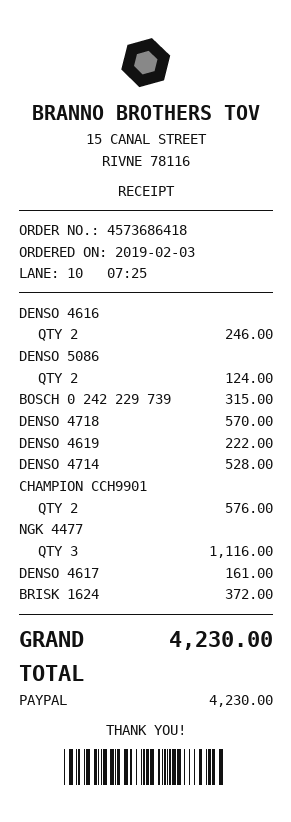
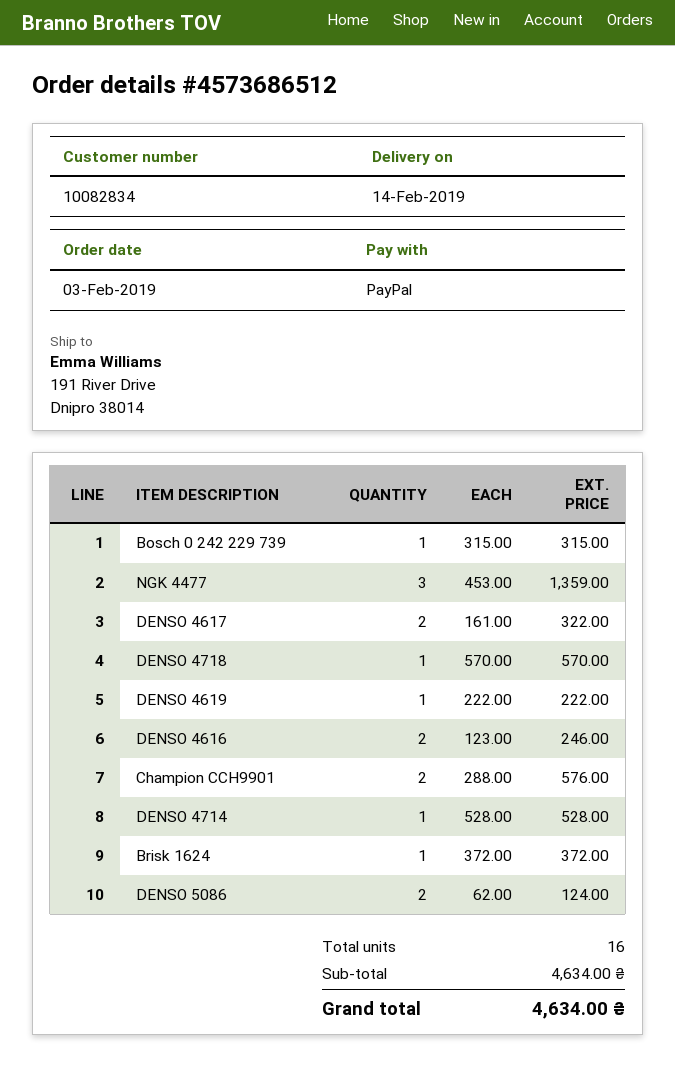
order number: 4573686418 -> 4573686512
NGK 4477: 3 for 1116.00 -> 3 for 1359.00
DENSO 4617: 1 for 161.00 -> 2 for 322.00
total: 4230.00 -> 4634.00

